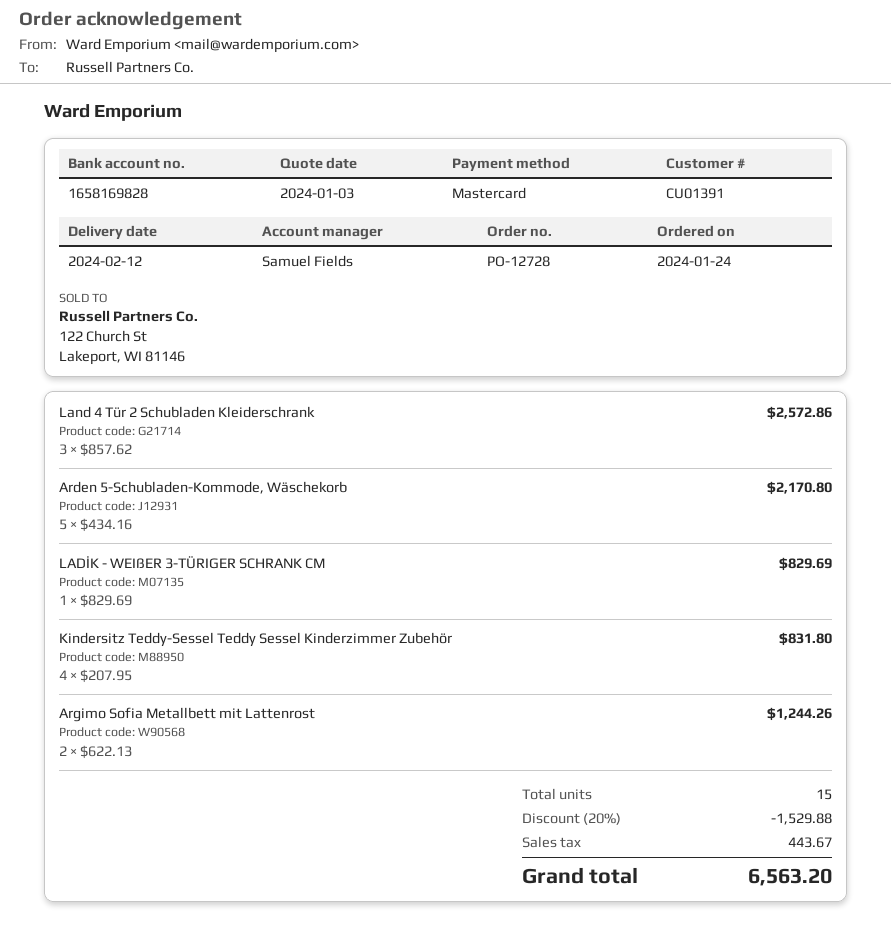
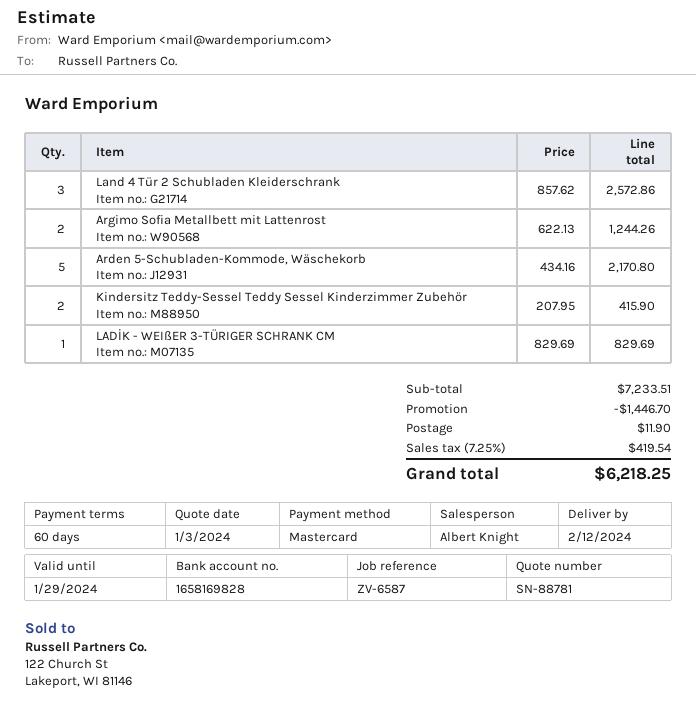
sales rep: Samuel Fields -> Albert Knight
Kindersitz Teddy-Sessel Teddy Sessel Kinderzimmer Zubehör: 4 x 207.95 = 831.80 -> 2 x 207.95 = 415.90
discount: 1529.88 -> 1446.70
shipping: none -> 11.90
tax: 443.67 -> 419.54
total: 6563.20 -> 6218.25

